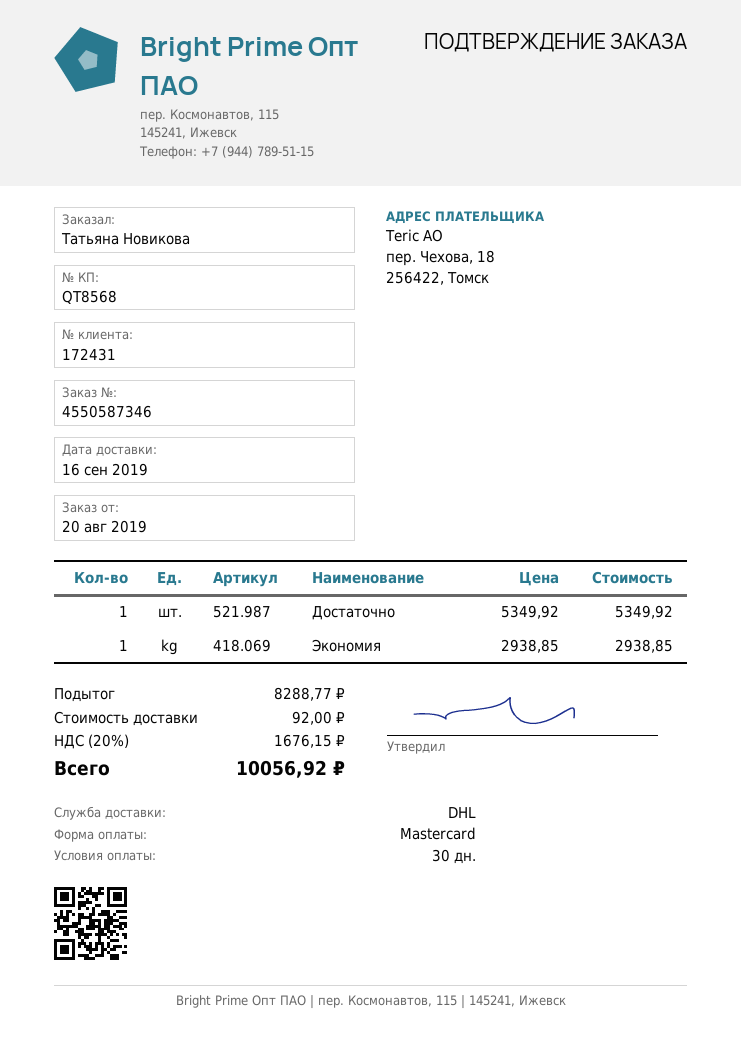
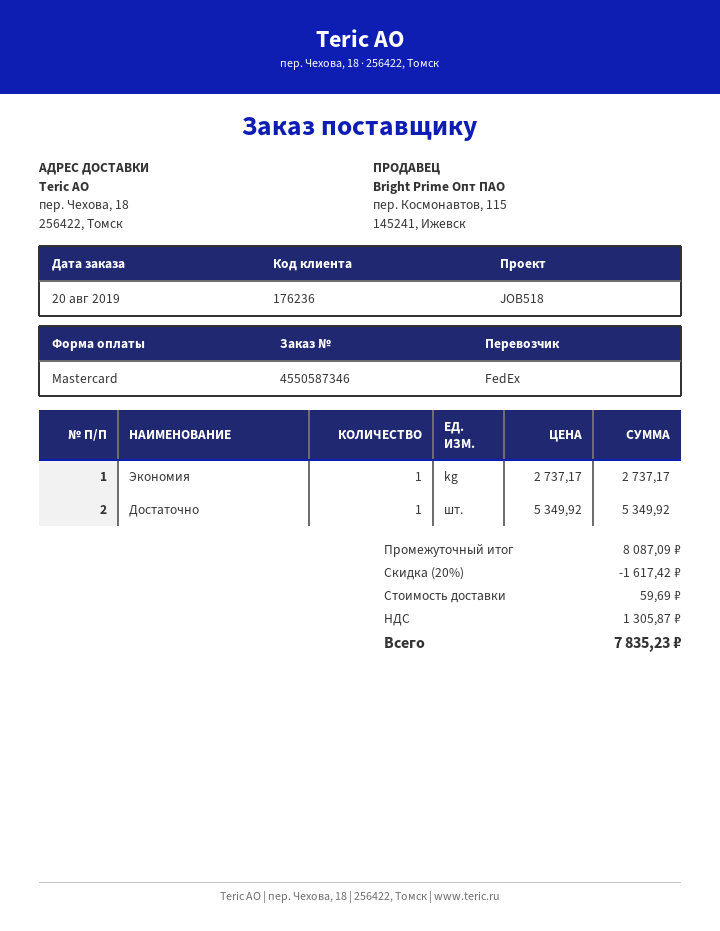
customer number: 172431 -> 176236
shipping method: DHL -> FedEx
Экономия: 1 x 2938.85 = 2938.85 -> 1 x 2737.17 = 2737.17
subtotal: 8288.77 -> 8087.09
discount: none -> 20% = 1617.42
shipping: 92.00 -> 59.69
tax: 1676.15 -> 1305.87
total: 10056.92 -> 7835.23

